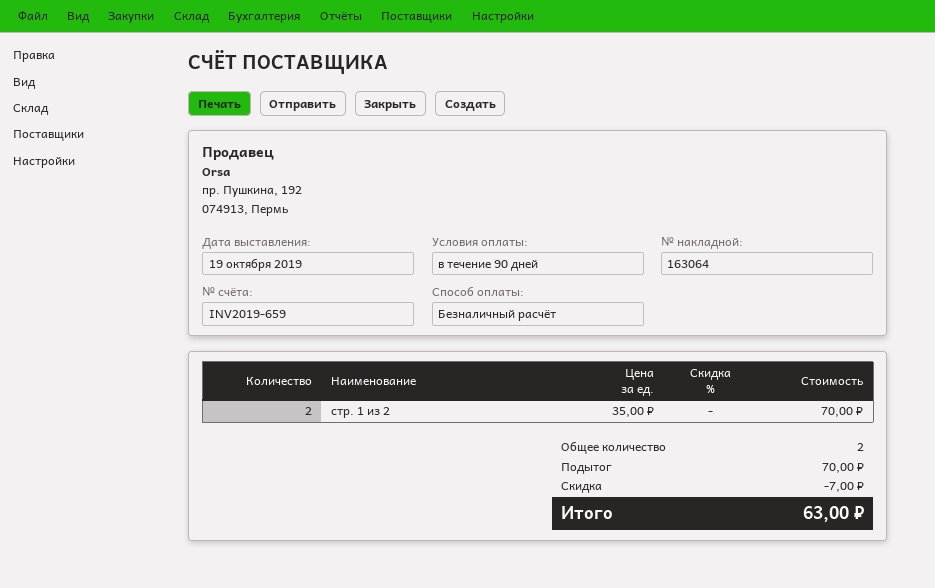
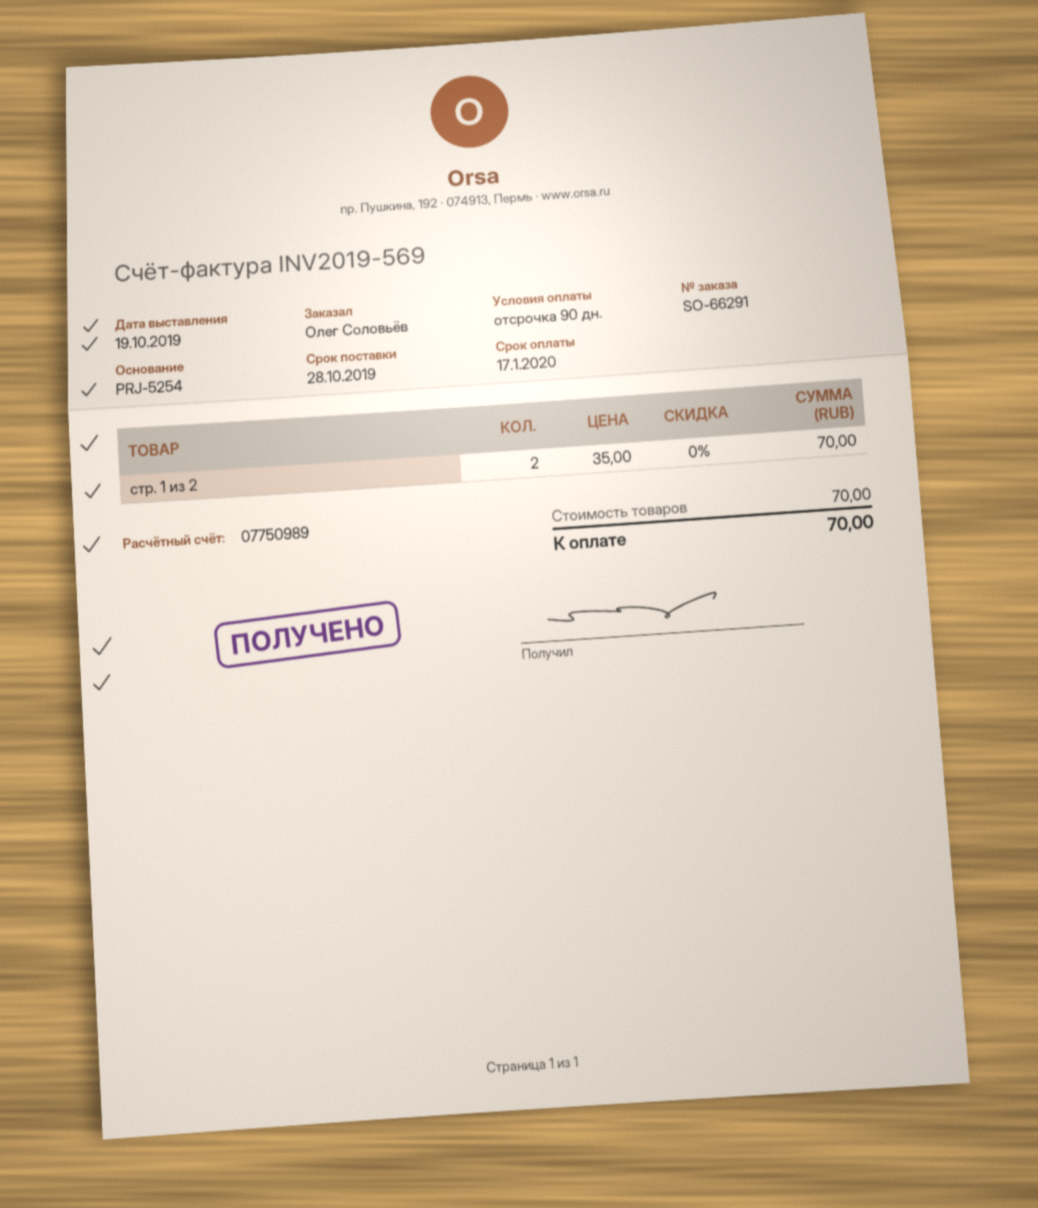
invoice number: INV2019-659 -> INV2019-569
discount: 7.00 -> none
total: 63.00 -> 70.00

